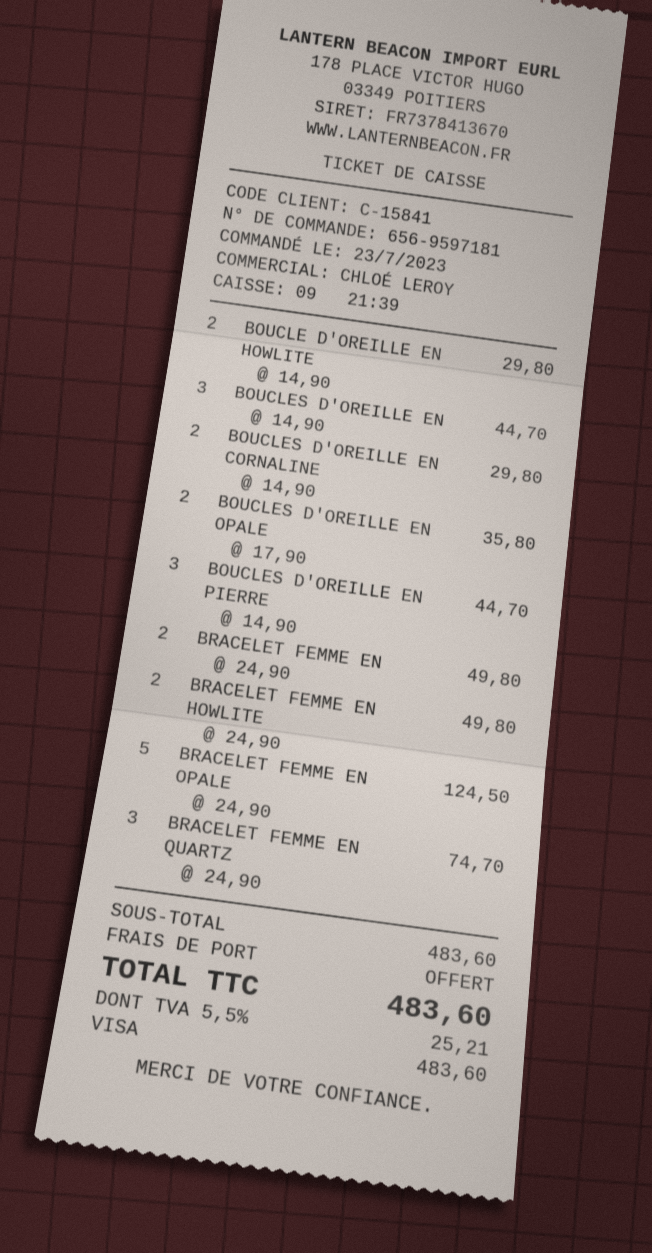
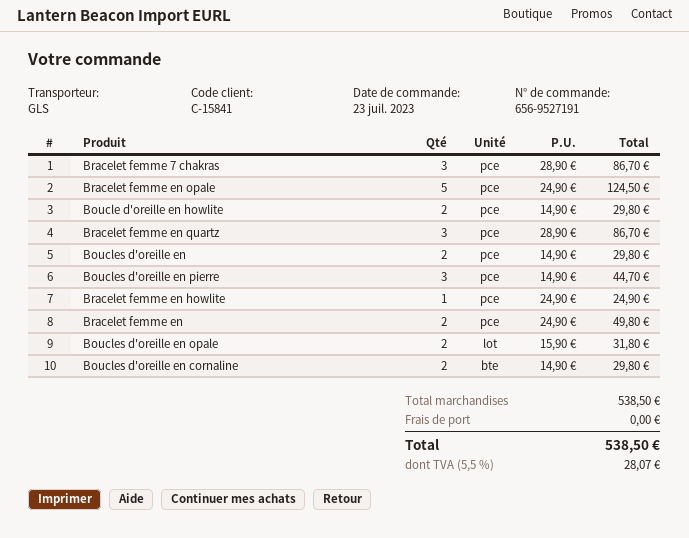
order number: 656-9597181 -> 656-9527191
BOUCLES D'OREILLE EN: 3 x 14.90 = 44.70 -> 2 x 14.90 = 29.80
BOUCLES D'OREILLE EN OPALE: 2 x 17.90 = 35.80 -> 2 x 15.90 = 31.80
BRACELET FEMME EN HOWLITE: 2 x 24.90 = 49.80 -> 1 x 24.90 = 24.90
BRACELET FEMME EN QUARTZ: 3 x 24.90 = 74.70 -> 3 x 28.90 = 86.70
Bracelet femme 7 chakras: none -> 3 x 28.90 = 86.70
subtotal: 483.60 -> 538.50
tax: 5.5% = 25.21 -> 5.5% = 28.07
total: 483.60 -> 538.50

